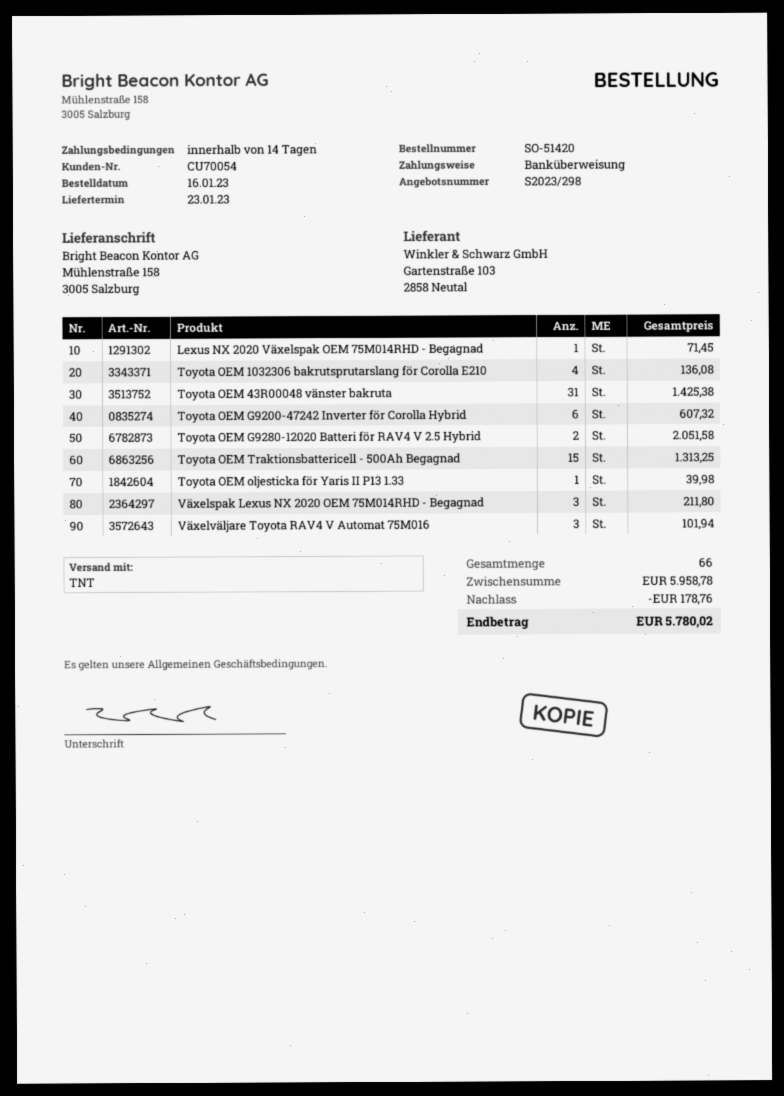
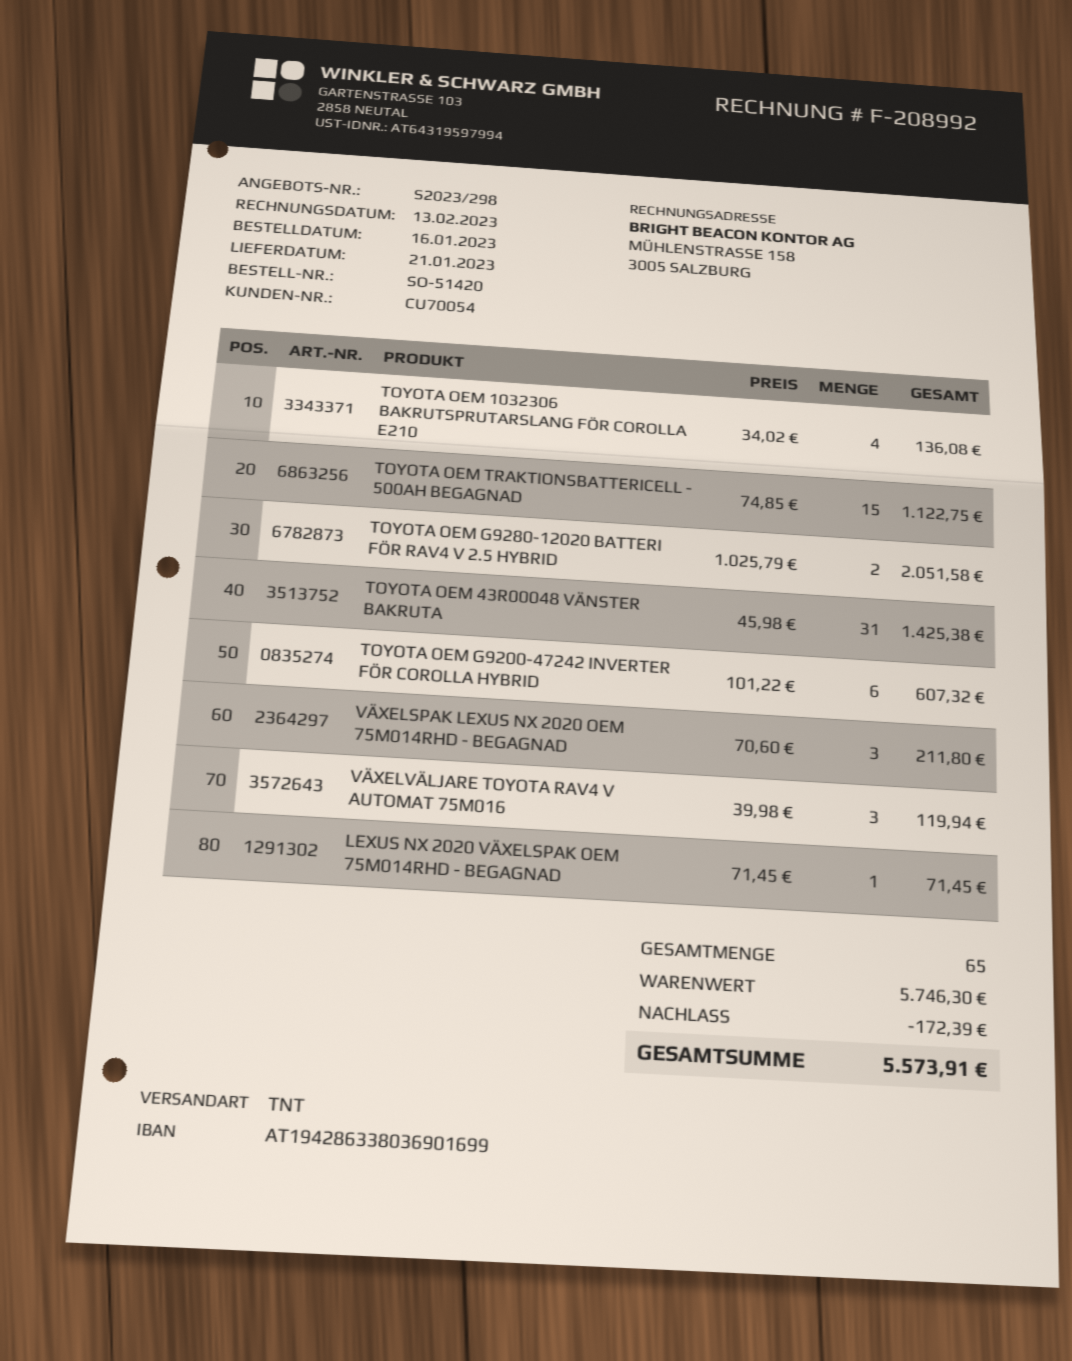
delivery date: 2023-01-23 -> 2023-01-21
Toyota OEM Traktionsbattericell - 500Ah Begagnad: 15 for 1313.25 -> 15 for 1122.75
Toyota OEM oljesticka för Yaris II P13 1.33: 1 for 39.98 -> none
Växelväljare Toyota RAV4 V Automat 75M016: 3 for 101.94 -> 3 for 119.94
total quantity: 66 -> 65
subtotal: 5958.78 -> 5746.30
discount: 178.76 -> 172.39
total: 5780.02 -> 5573.91

